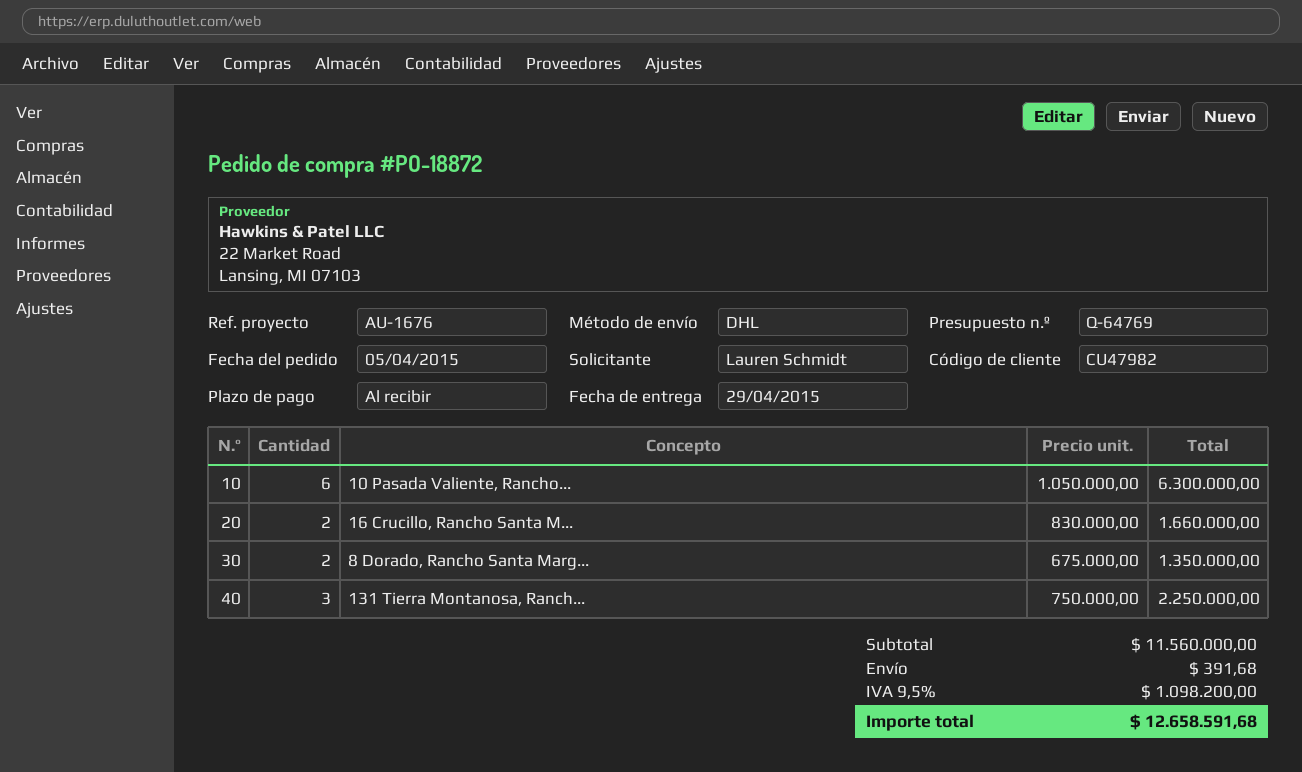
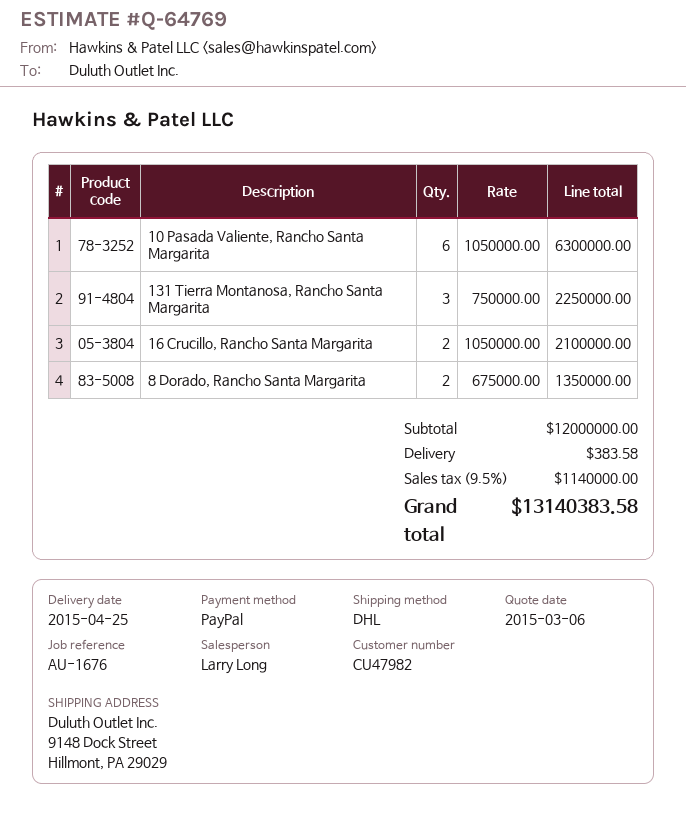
delivery date: 2015-04-29 -> 2015-04-25
16 Crucillo, Rancho Santa M...: 2 x 830000.00 = 1660000.00 -> 2 x 1050000.00 = 2100000.00
subtotal: 11560000.00 -> 12000000.00
shipping: 391.68 -> 383.58
tax: 9.5% = 1098200.00 -> 9.5% = 1140000.00
total: 12658591.68 -> 13140383.58

